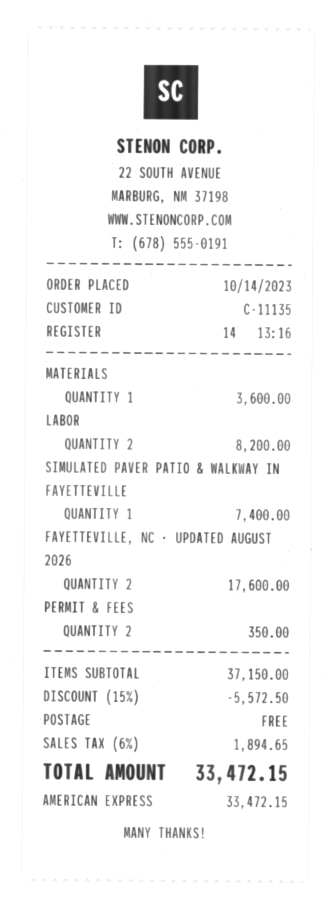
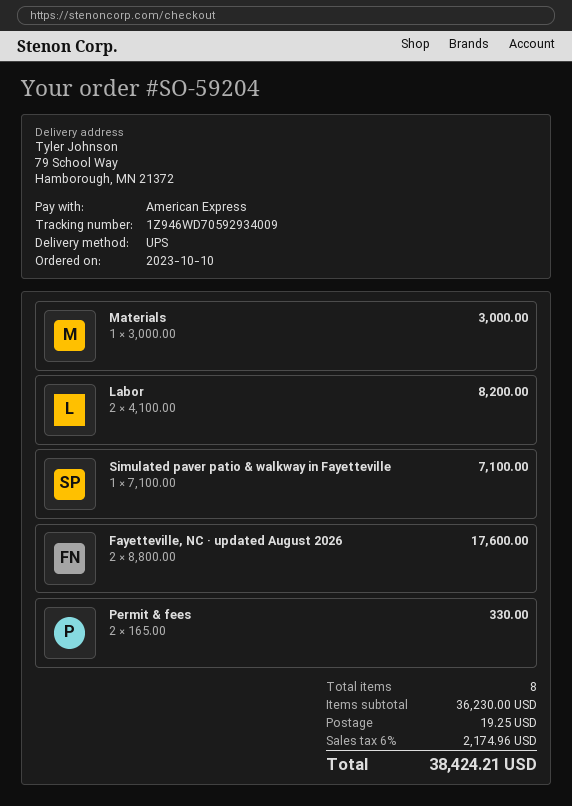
order date: 2023-10-14 -> 2023-10-10
MATERIALS: 1 for 3600.00 -> 1 for 3000.00
SIMULATED PAVER PATIO & WALKWAY IN FAYETTEVILLE: 1 for 7400.00 -> 1 for 7100.00
PERMIT & FEES: 2 for 350.00 -> 2 for 330.00
subtotal: 37150.00 -> 36230.00
discount: 15% = 5572.50 -> none
shipping: 0.00 -> 19.25
tax: 6% = 1894.65 -> 6% = 2174.96
total: 33472.15 -> 38424.21

